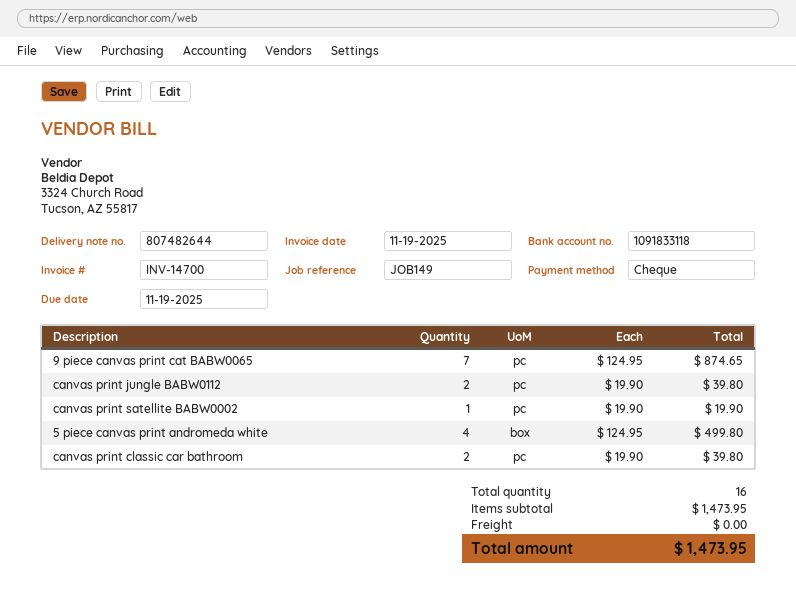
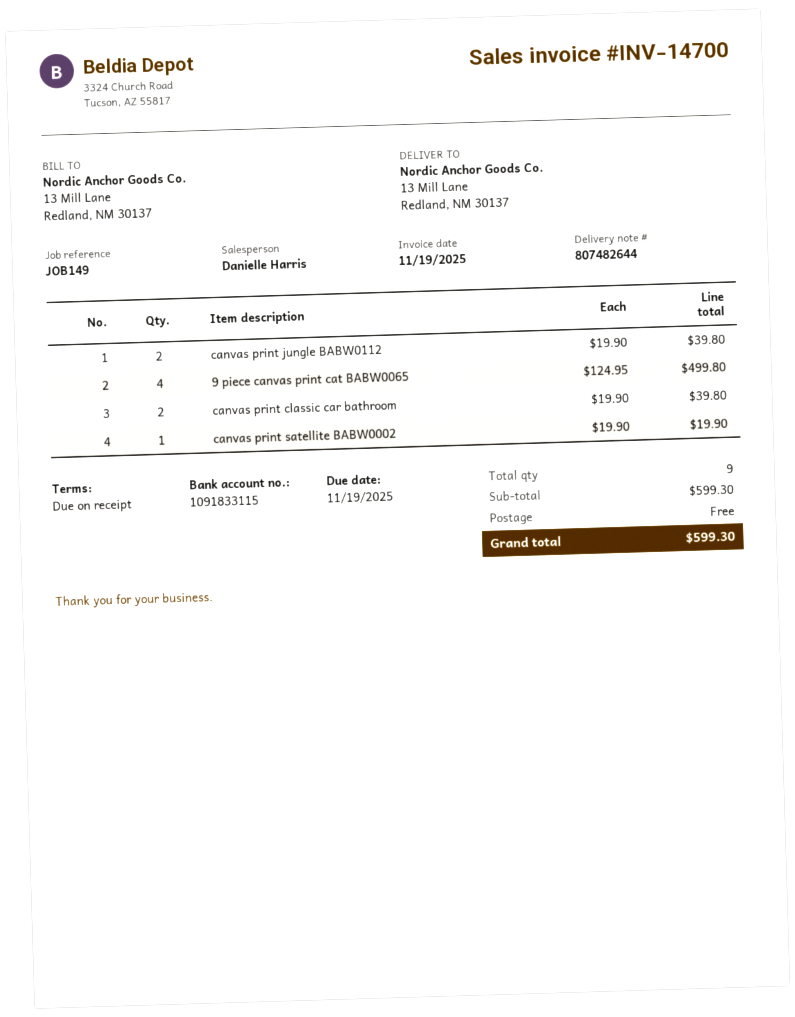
bank account: 1091833118 -> 1091833115
9 piece canvas print cat BABW0065: 7 x 124.95 = 874.65 -> 4 x 124.95 = 499.80
5 piece canvas print andromeda white: 4 x 124.95 = 499.80 -> none
total quantity: 16 -> 9
subtotal: 1473.95 -> 599.30
total: 1473.95 -> 599.30

